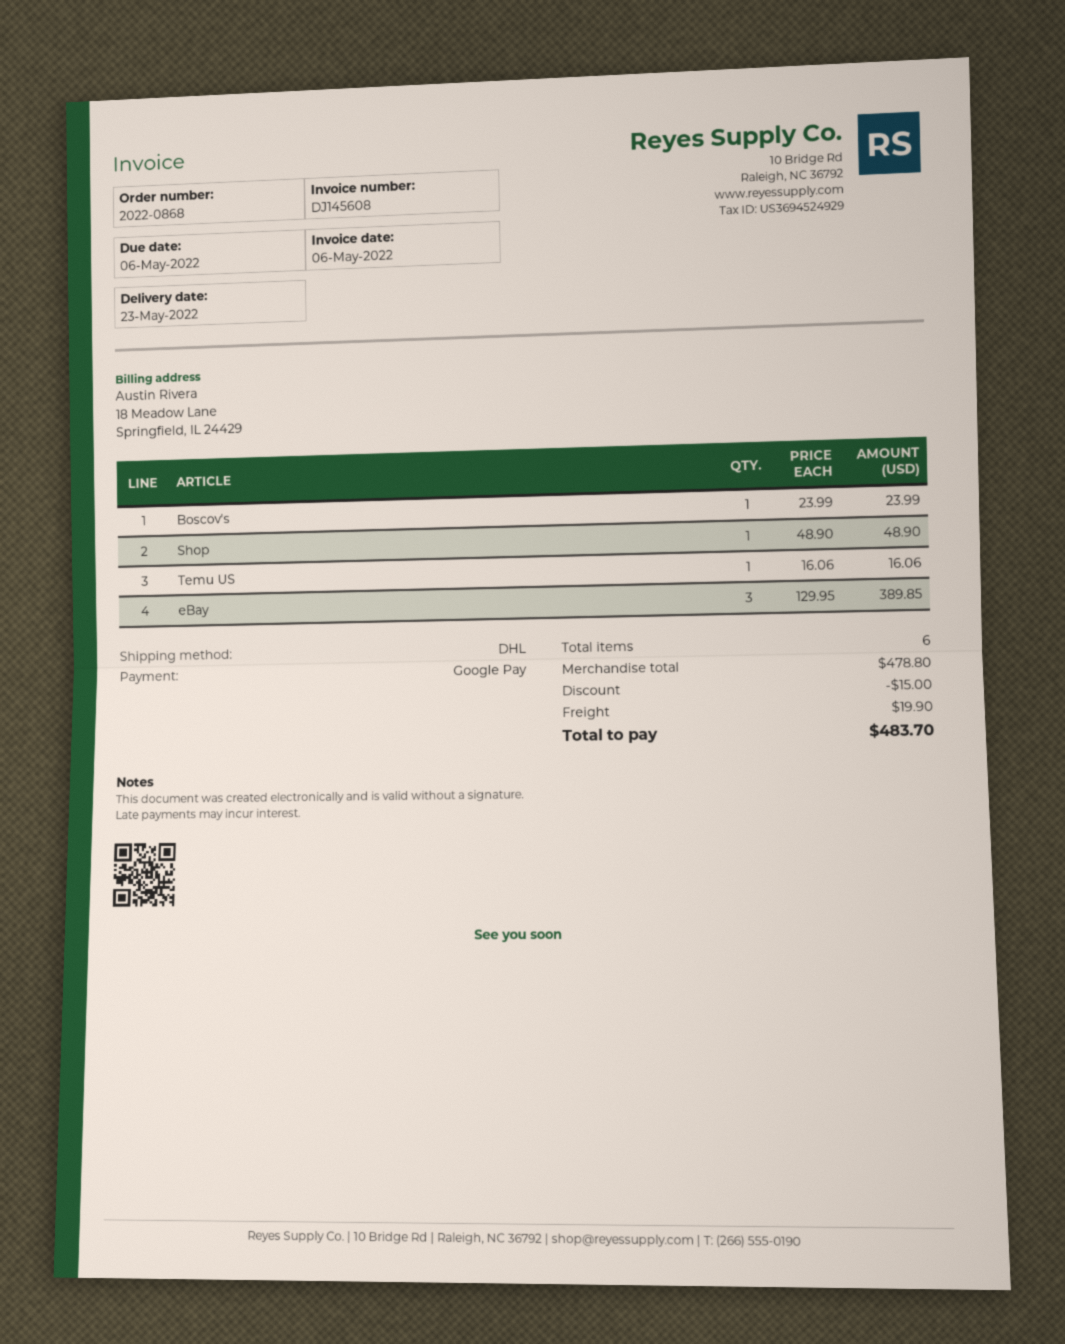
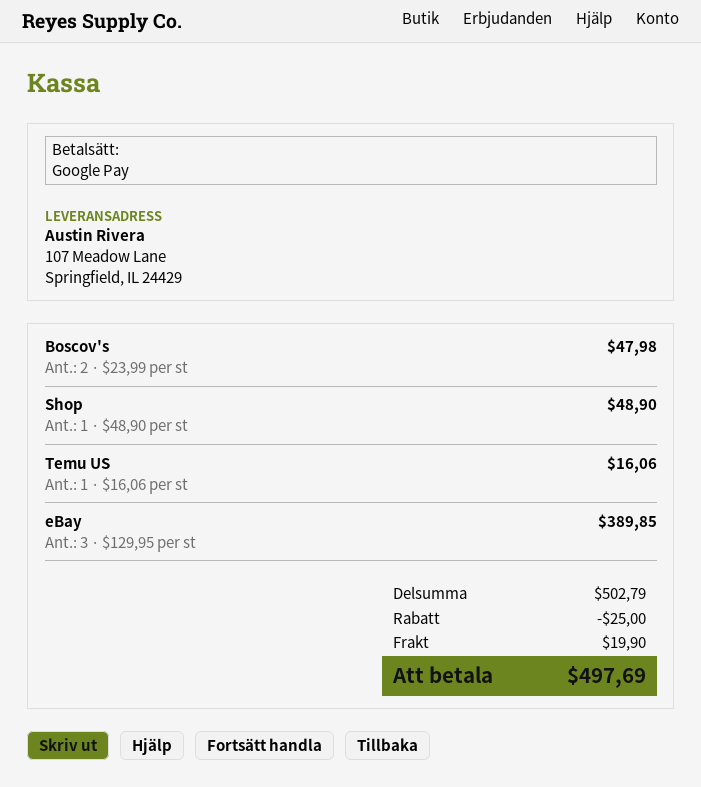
Boscov's: 1 x 23.99 = 23.99 -> 2 x 23.99 = 47.98
subtotal: 478.80 -> 502.79
discount: 15.00 -> 25.00
total: 483.70 -> 497.69

